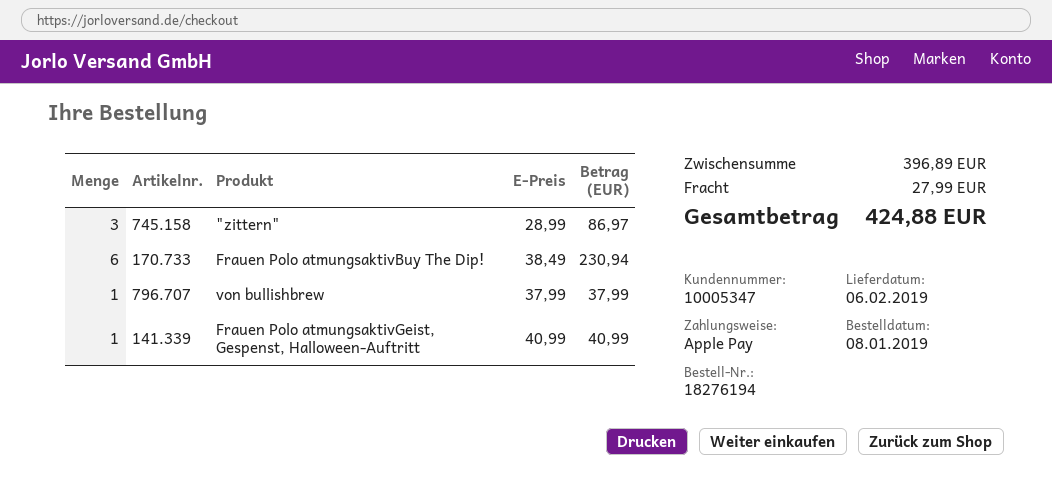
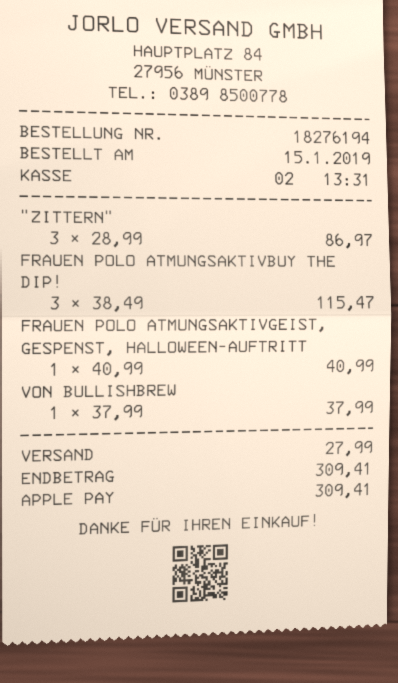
order date: 2019-01-08 -> 2019-01-15
Frauen Polo atmungsaktivBuy The Dip!: 6 x 38.49 = 230.94 -> 3 x 38.49 = 115.47
total: 424.88 -> 309.41

